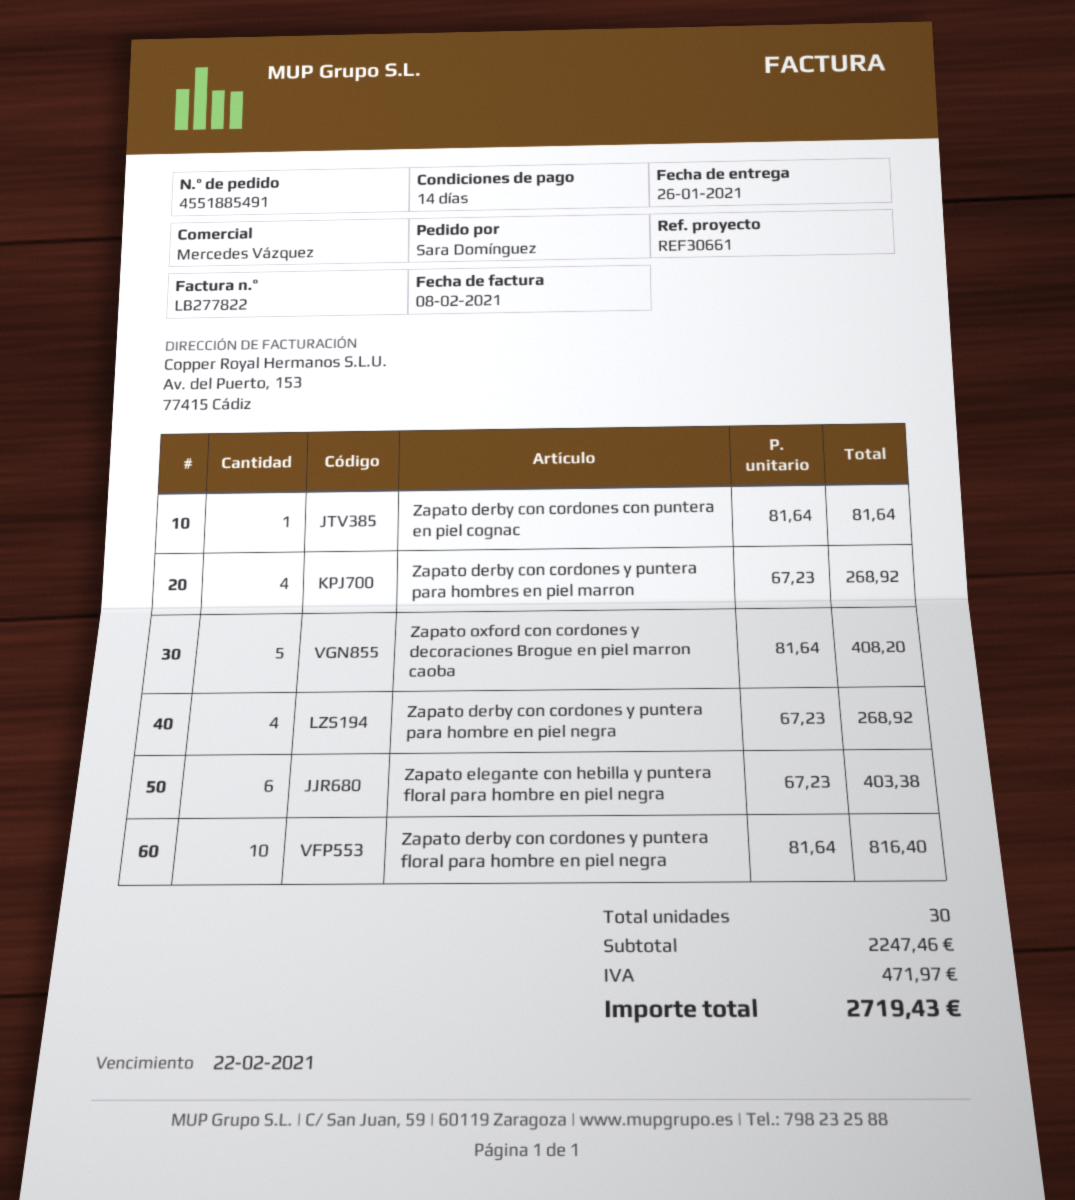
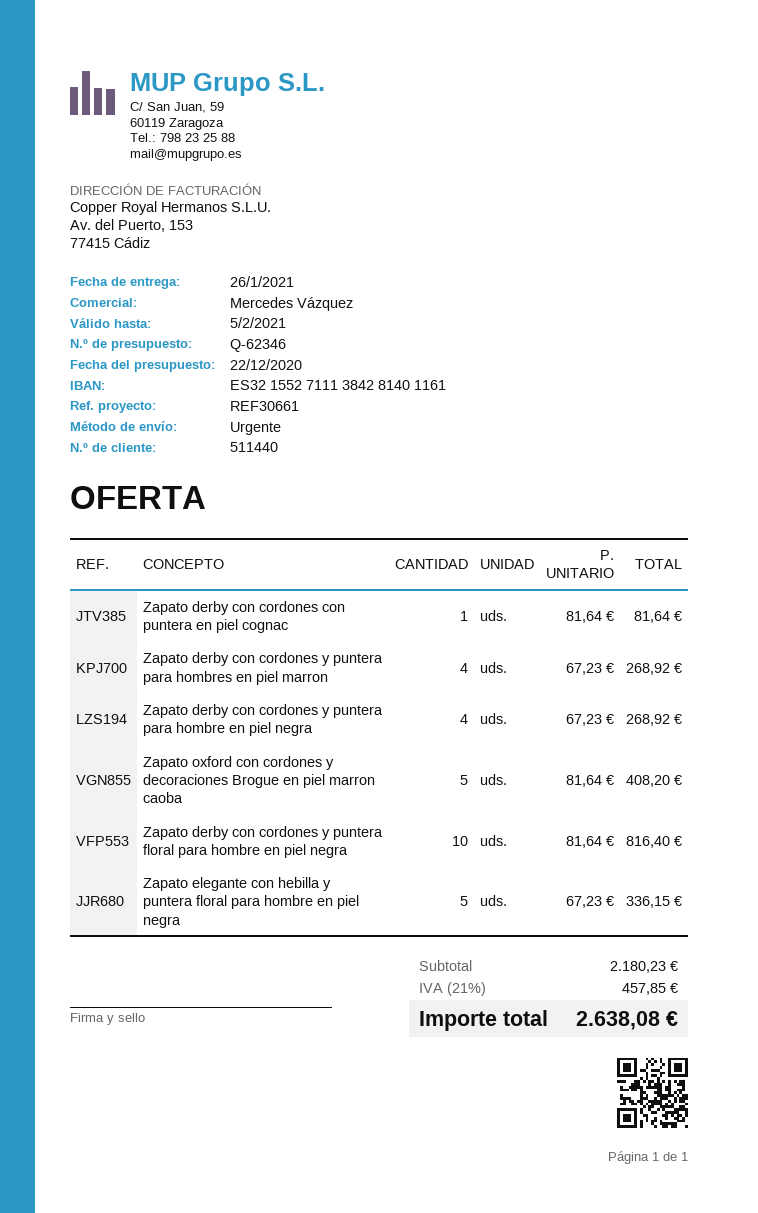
Zapato elegante con hebilla y puntera floral para hombre en piel negra: 6 x 67.23 = 403.38 -> 5 x 67.23 = 336.15
subtotal: 2247.46 -> 2180.23
tax: 471.97 -> 457.85
total: 2719.43 -> 2638.08

